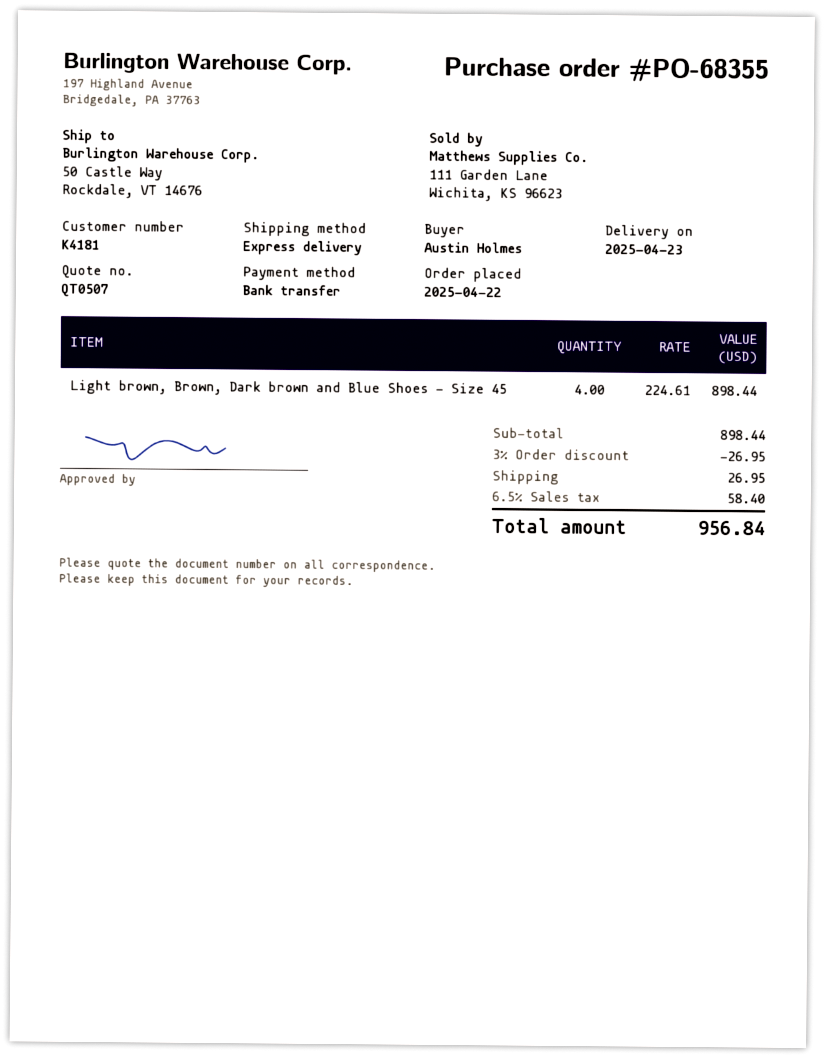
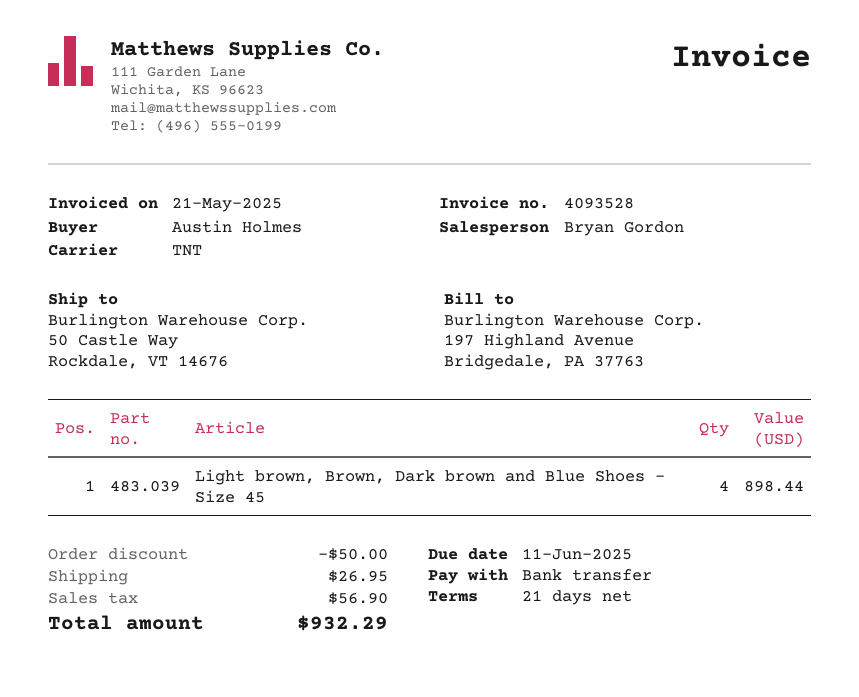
shipping method: express -> TNT
discount: 26.95 -> 50.00
tax: 58.40 -> 56.90
total: 956.84 -> 932.29

